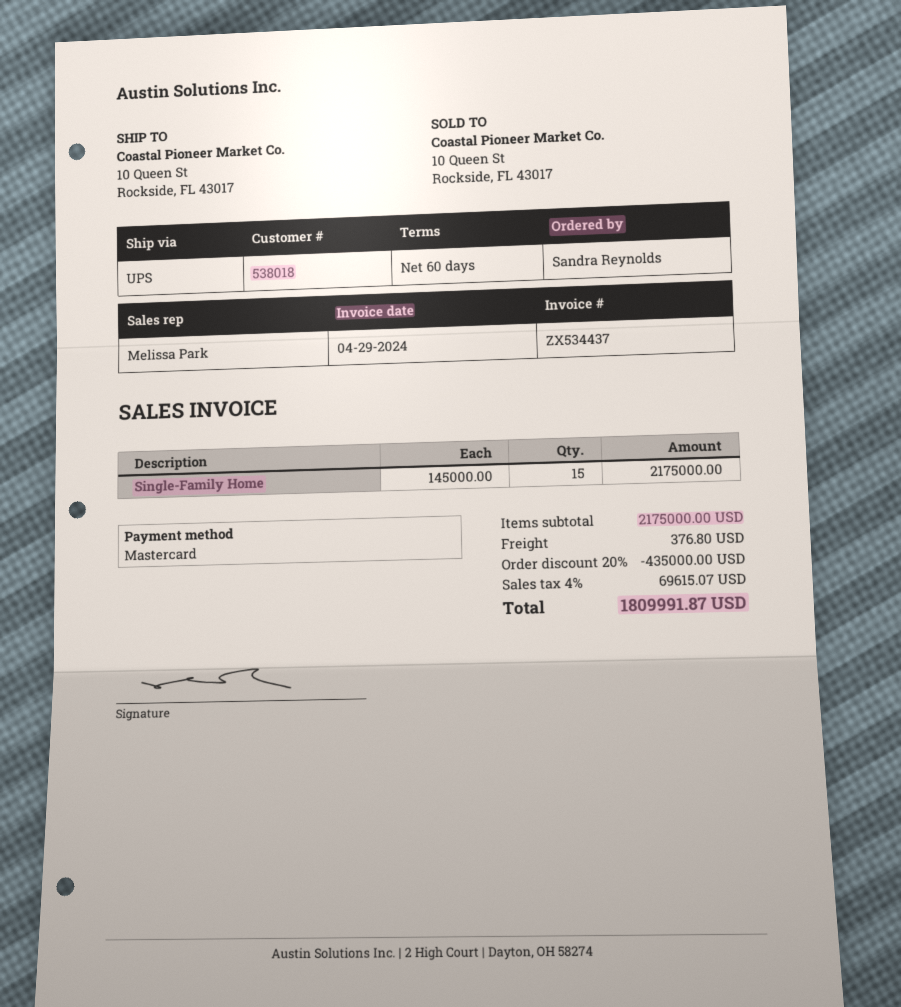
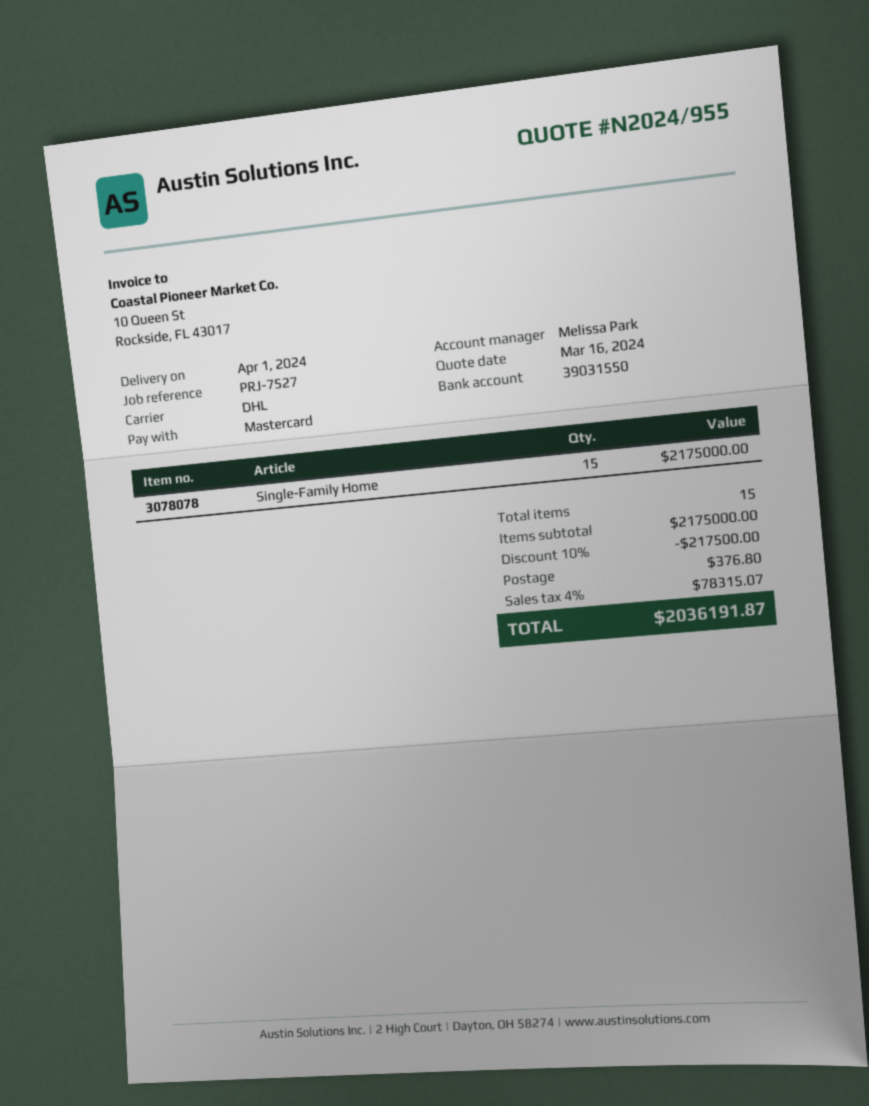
shipping method: UPS -> DHL
discount: 20% = 435000.00 -> 10% = 217500.00
tax: 4% = 69615.07 -> 4% = 78315.07
total: 1809991.87 -> 2036191.87

